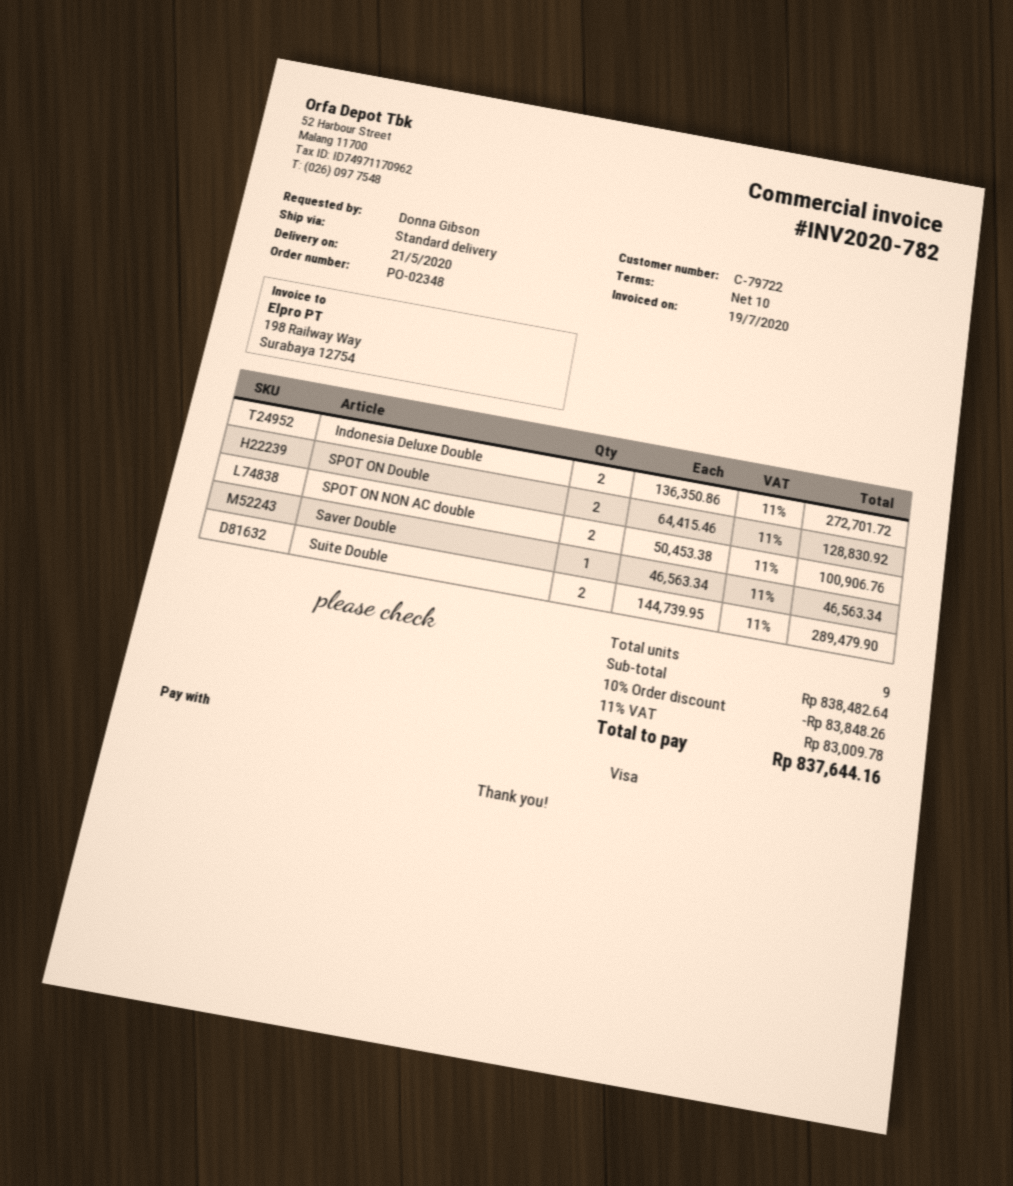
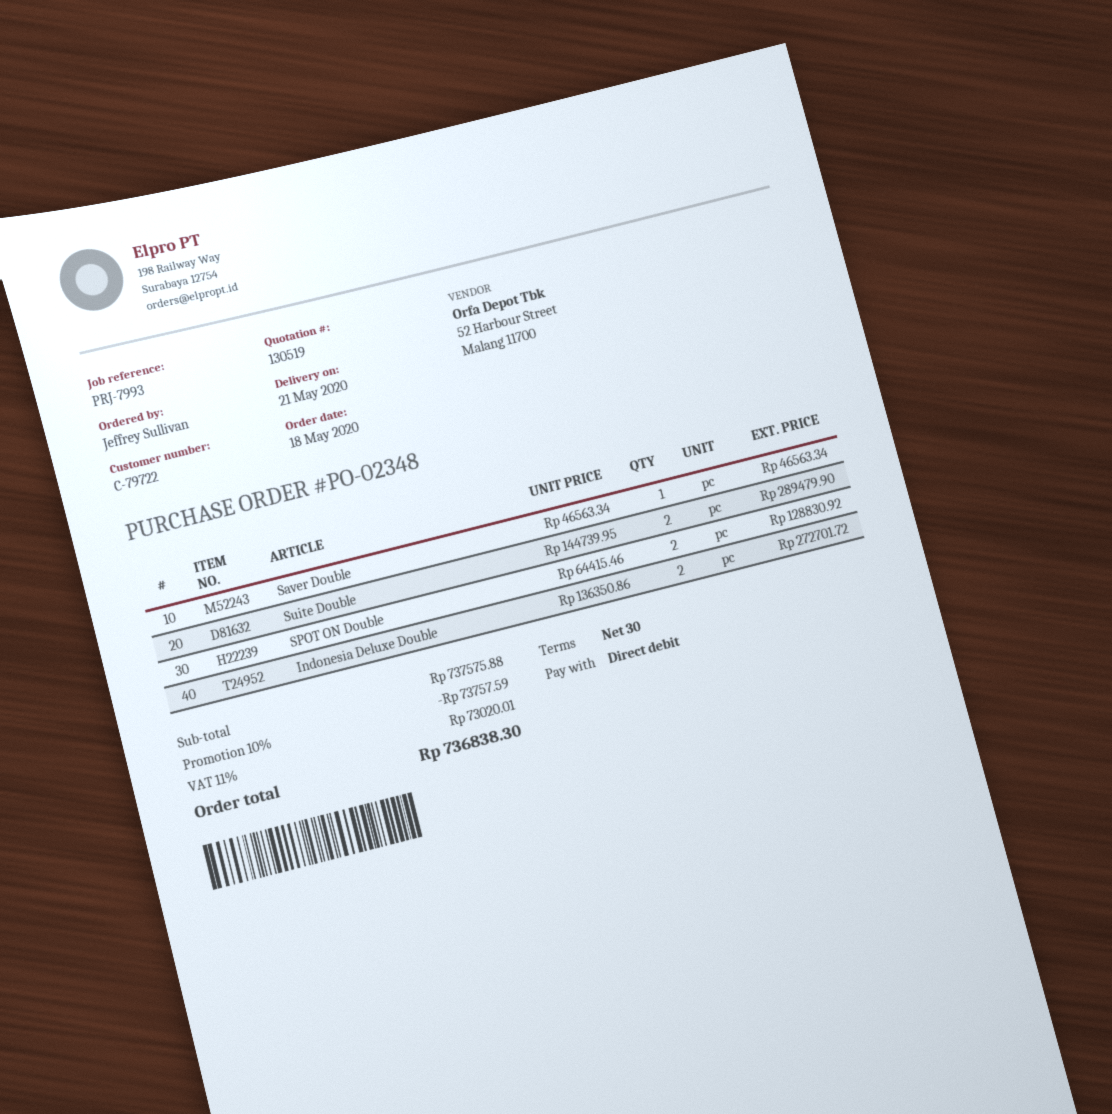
payment terms: 10 days -> 30 days
ordered by: Donna Gibson -> Jeffrey Sullivan
payment method: Visa -> direct debit
SPOT ON NON AC double: 2 x 50453.38 = 100906.76 -> none
subtotal: 838482.64 -> 737575.88
discount: 10% = 83848.26 -> 10% = 73757.59
tax: 11% = 83009.78 -> 11% = 73020.01
total: 837644.16 -> 736838.30

